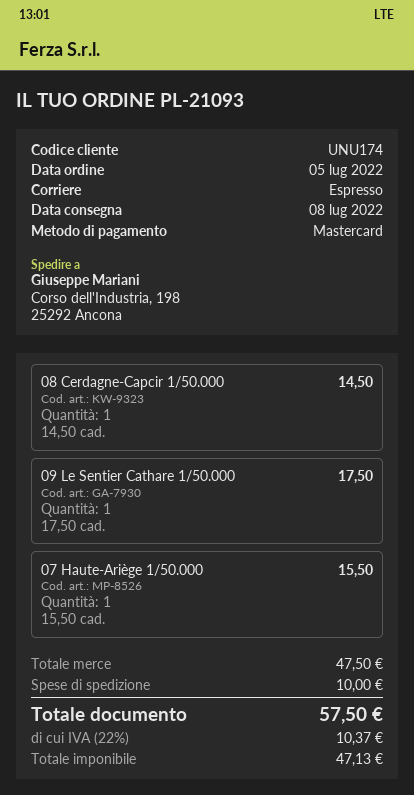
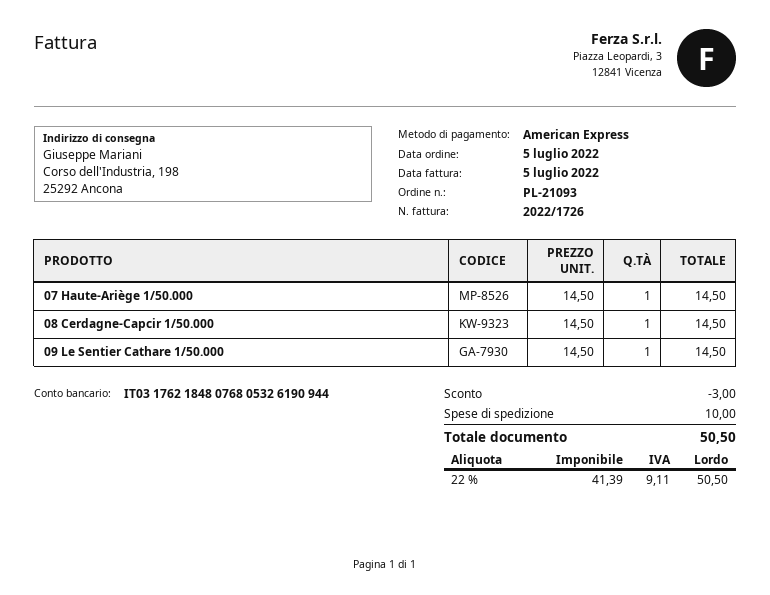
payment method: Mastercard -> American Express
09 Le Sentier Cathare 1/50.000: 1 x 17.50 = 17.50 -> 1 x 14.50 = 14.50
07 Haute-Ariège 1/50.000: 1 x 15.50 = 15.50 -> 1 x 14.50 = 14.50
discount: none -> 3.00
net: 47.13 -> 41.39
tax: 22% = 10.37 -> 22% = 9.11
total: 57.50 -> 50.50

